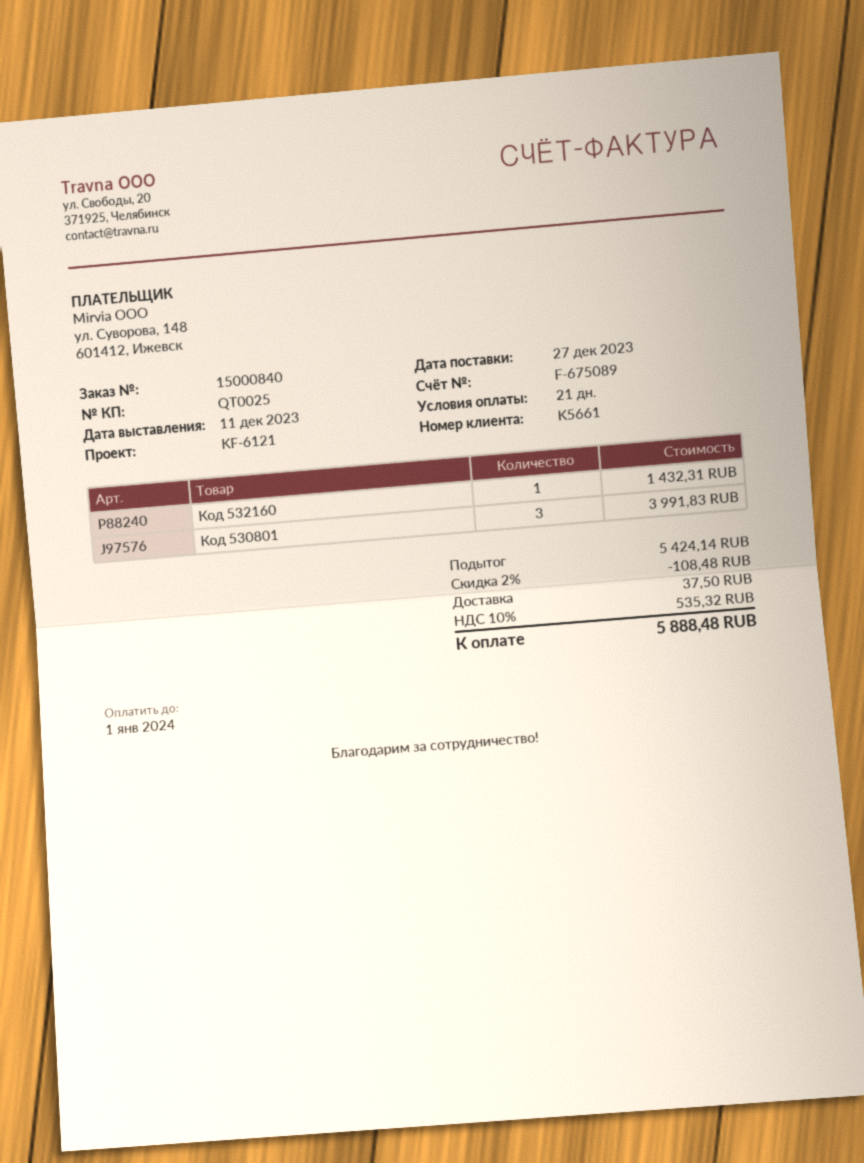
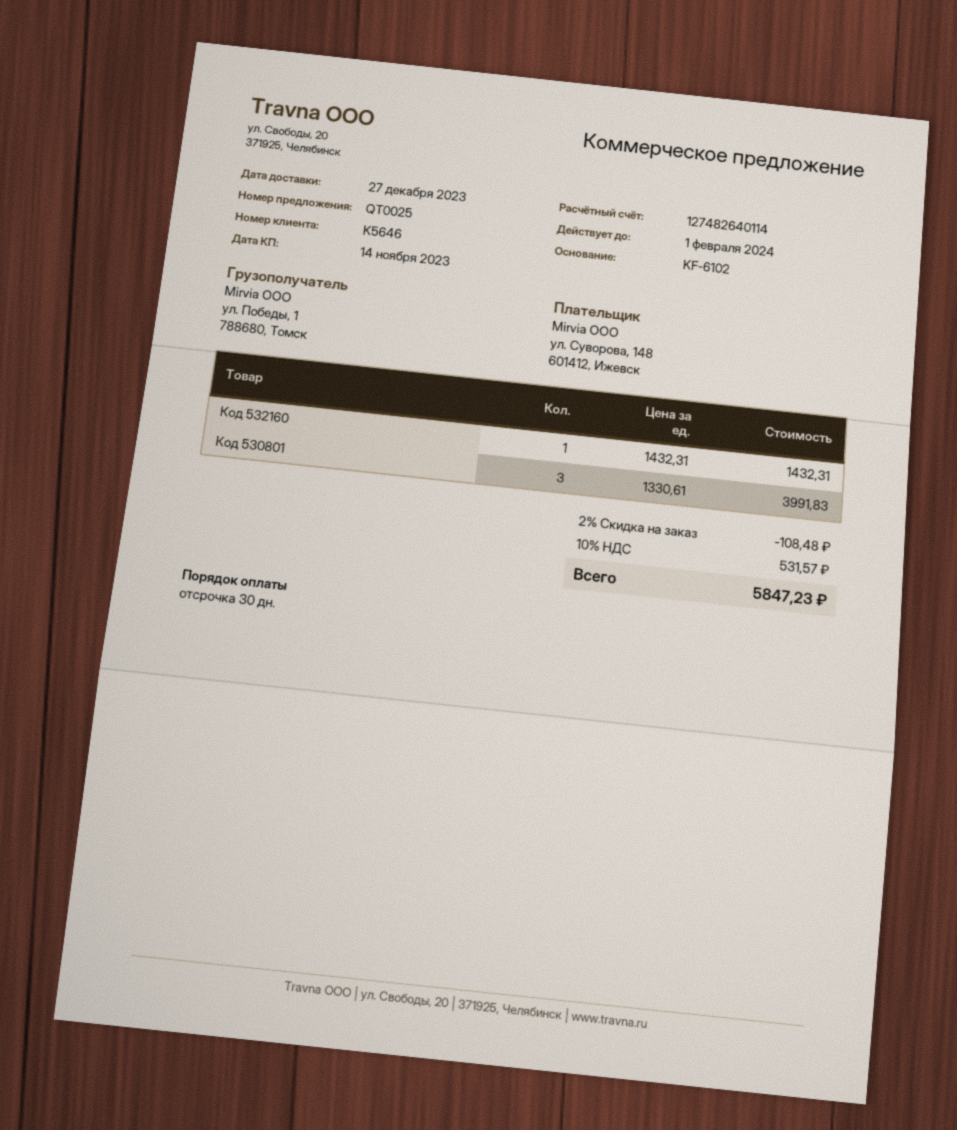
payment terms: 21 days -> 30 days
customer number: K5661 -> K5646
reference: KF-6121 -> KF-6102
shipping: 37.50 -> none
tax: 10% = 535.32 -> 10% = 531.57
total: 5888.48 -> 5847.23

